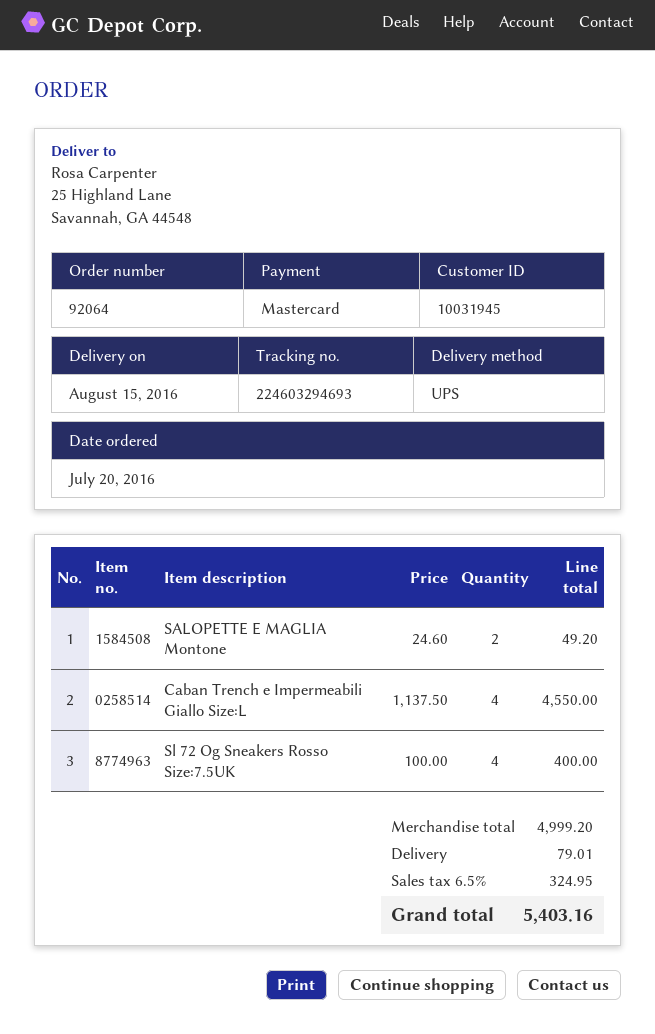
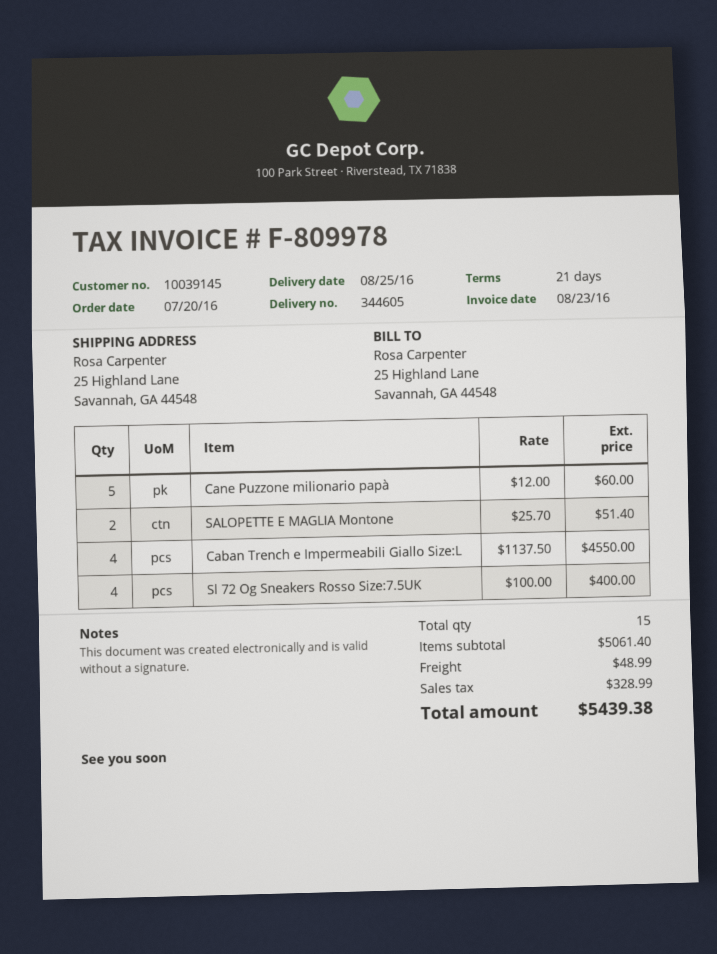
delivery date: 2016-08-15 -> 2016-08-25
customer number: 10031945 -> 10039145
SALOPETTE E MAGLIA Montone: 2 x 24.60 = 49.20 -> 2 x 25.70 = 51.40
Cane Puzzone milionario papà: none -> 5 x 12.00 = 60.00
subtotal: 4999.20 -> 5061.40
shipping: 79.01 -> 48.99
tax: 324.95 -> 328.99
total: 5403.16 -> 5439.38

